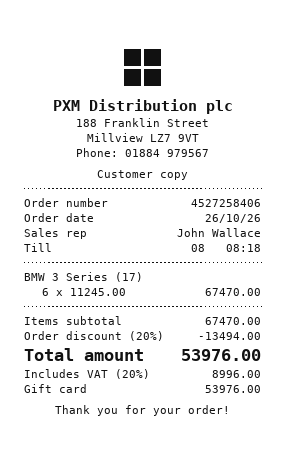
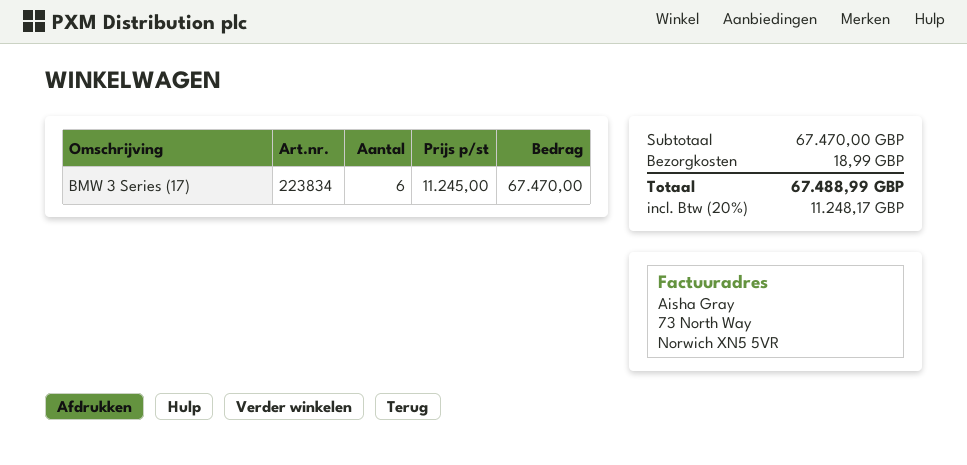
discount: 20% = 13494.00 -> none
shipping: none -> 18.99
tax: 20% = 8996.00 -> 20% = 11248.17
total: 53976.00 -> 67488.99

